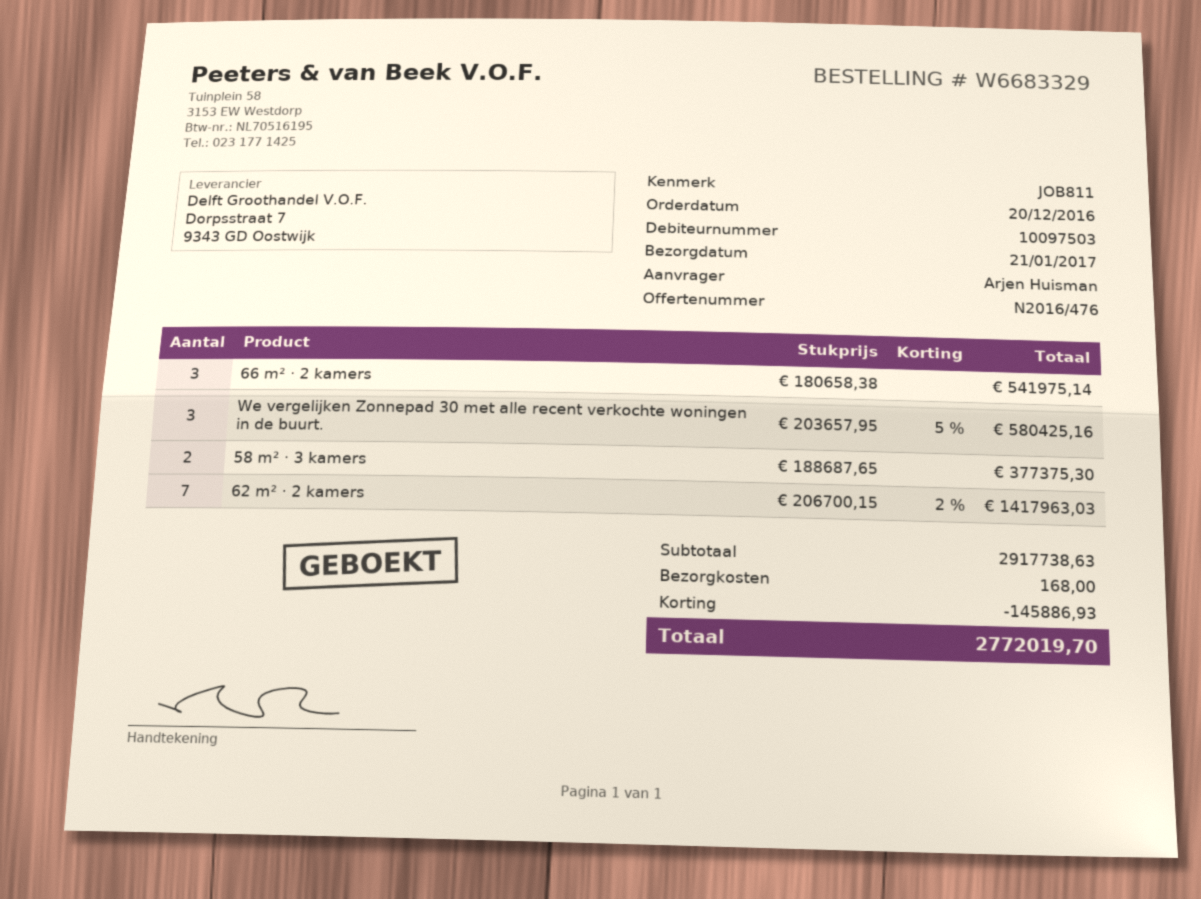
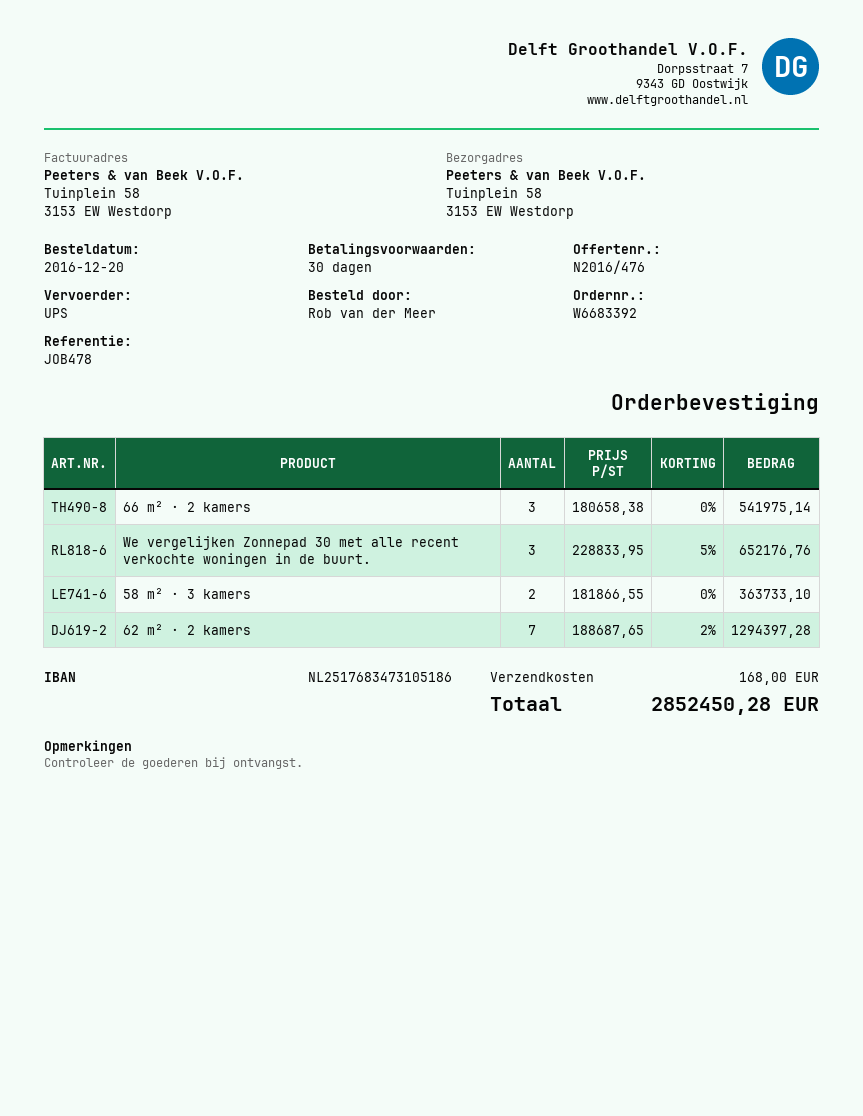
order number: W6683329 -> W6683392
reference: JOB811 -> JOB478
ordered by: Arjen Huisman -> Rob van der Meer
We vergelijken Zonnepad 30 met alle recent verkochte woningen in de buurt.: 3 x 203657.95 - 5% = 580425.16 -> 3 x 228833.95 - 5% = 652176.76
58 m² · 3 kamers: 2 x 188687.65 = 377375.30 -> 2 x 181866.55 = 363733.10
62 m² · 2 kamers: 7 x 206700.15 - 2% = 1417963.03 -> 7 x 188687.65 - 2% = 1294397.28
discount: 145886.93 -> none
total: 2772019.70 -> 2852450.28

